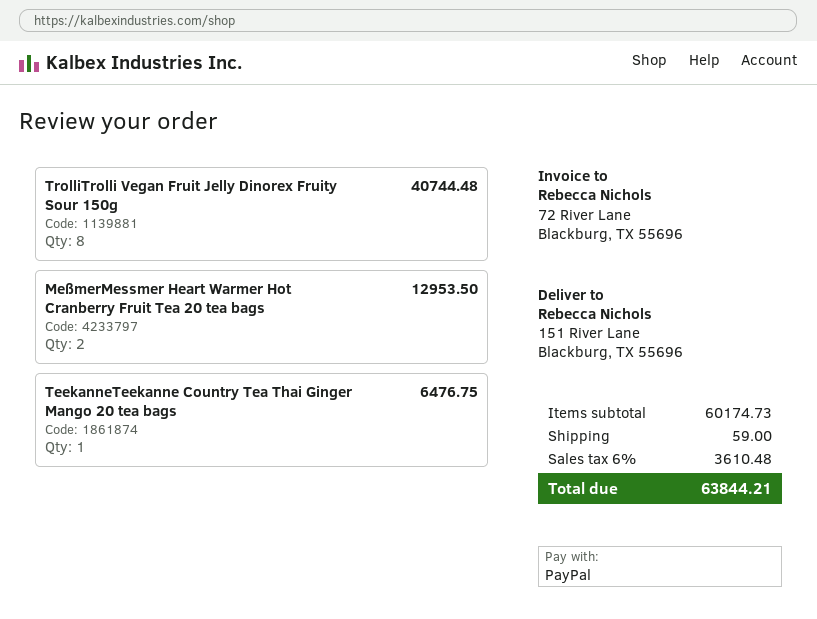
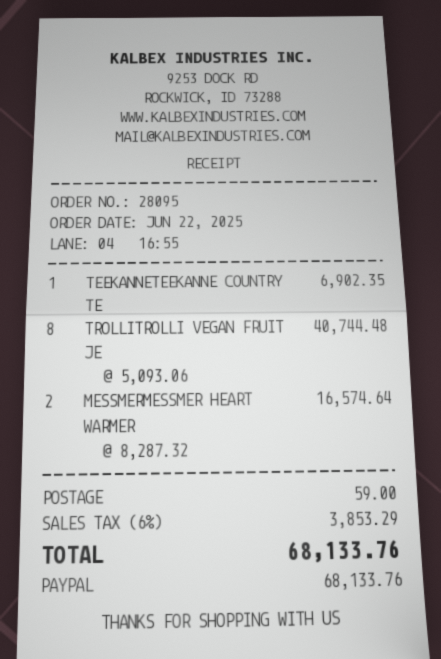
MeßmerMessmer Heart Warmer Hot Cranberry Fruit Tea 20 tea bags: 2 for 12953.50 -> 2 for 16574.64
TeekanneTeekanne Country Tea Thai Ginger Mango 20 tea bags: 1 for 6476.75 -> 1 for 6902.35
tax: 6% = 3610.48 -> 6% = 3853.29
total: 63844.21 -> 68133.76

